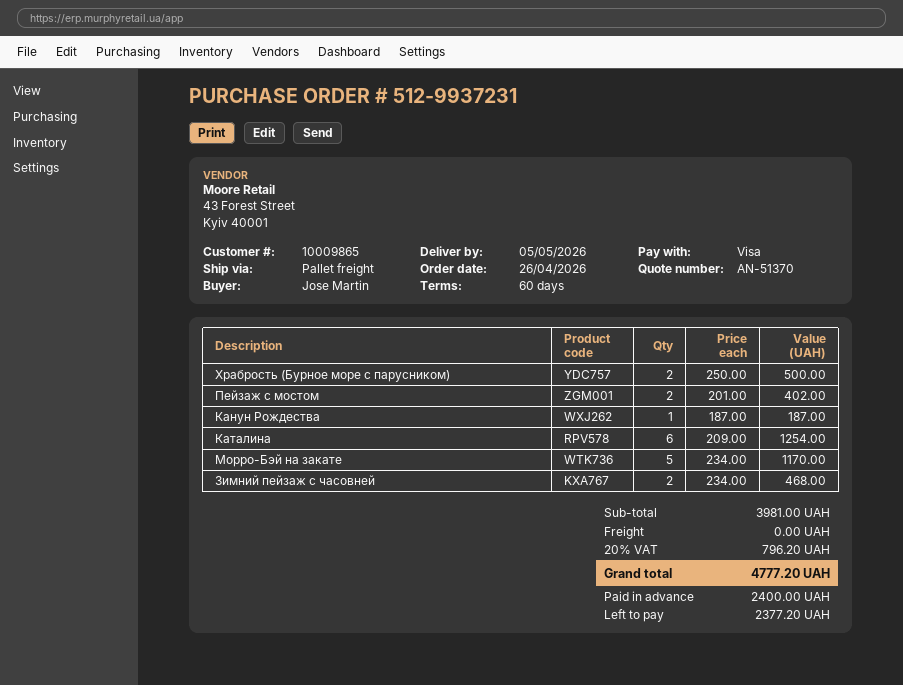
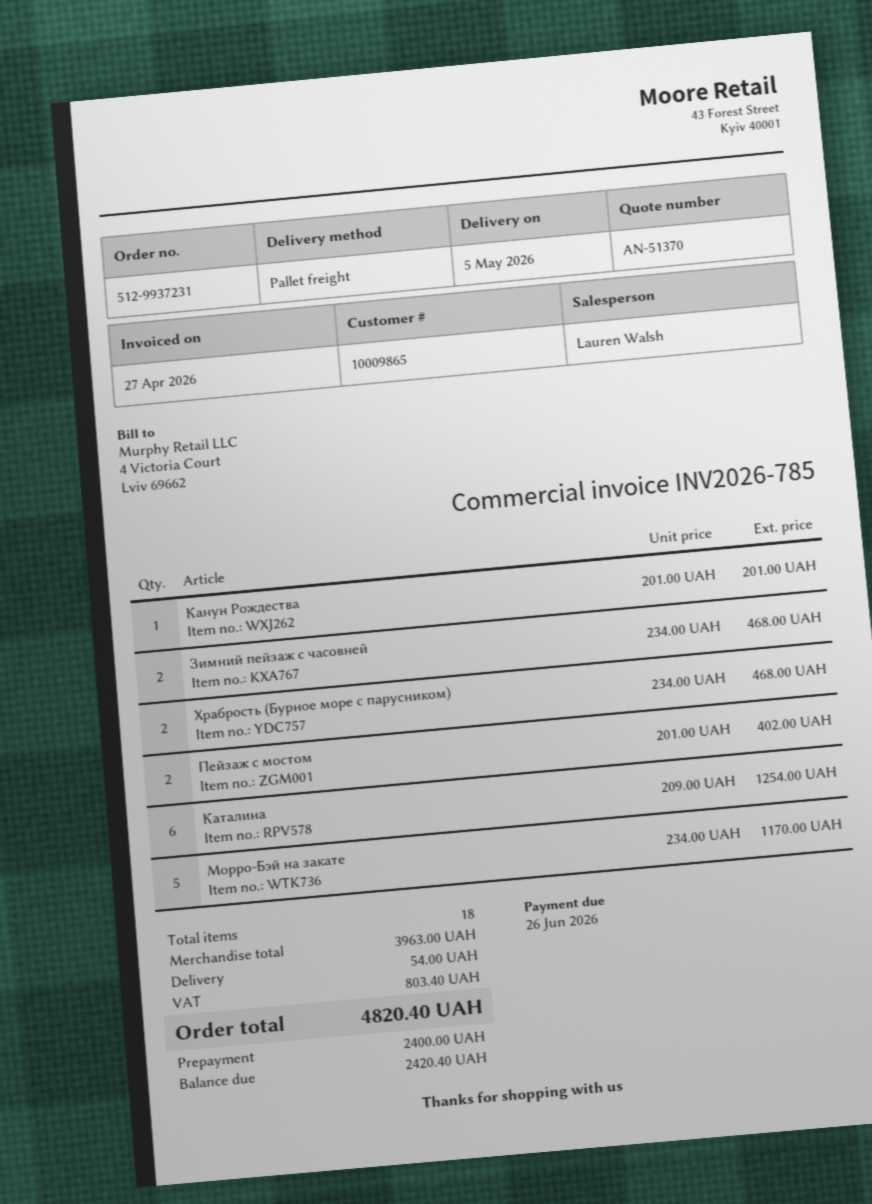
Храбрость (Бурное море с парусником): 2 x 250.00 = 500.00 -> 2 x 234.00 = 468.00
Канун Рождества: 1 x 187.00 = 187.00 -> 1 x 201.00 = 201.00
subtotal: 3981.00 -> 3963.00
shipping: 0.00 -> 54.00
tax: 796.20 -> 803.40
total: 4777.20 -> 4820.40
balance: 2377.20 -> 2420.40

